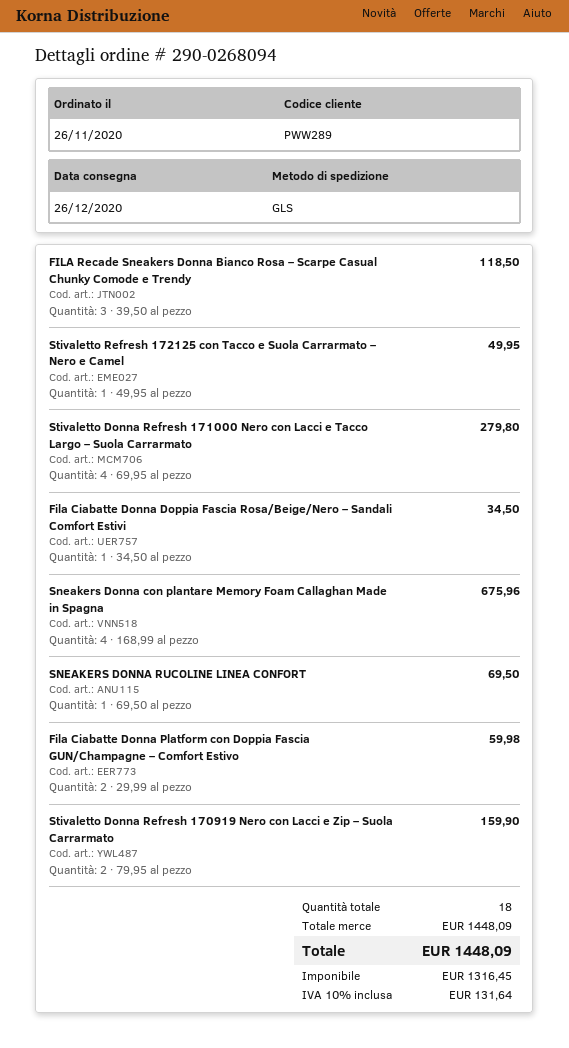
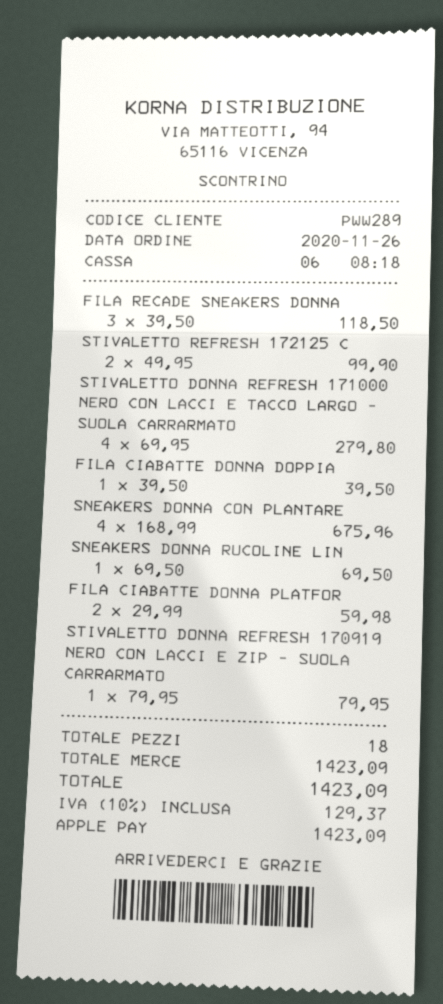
Stivaletto Refresh 172125 con Tacco e Suola Carrarmato – Nero e Camel: 1 x 49.95 = 49.95 -> 2 x 49.95 = 99.90
Fila Ciabatte Donna Doppia Fascia Rosa/Beige/Nero – Sandali Comfort Estivi: 1 x 34.50 = 34.50 -> 1 x 39.50 = 39.50
Stivaletto Donna Refresh 170919 Nero con Lacci e Zip – Suola Carrarmato: 2 x 79.95 = 159.90 -> 1 x 79.95 = 79.95
subtotal: 1448.09 -> 1423.09
tax: 10% = 131.64 -> 10% = 129.37
total: 1448.09 -> 1423.09

